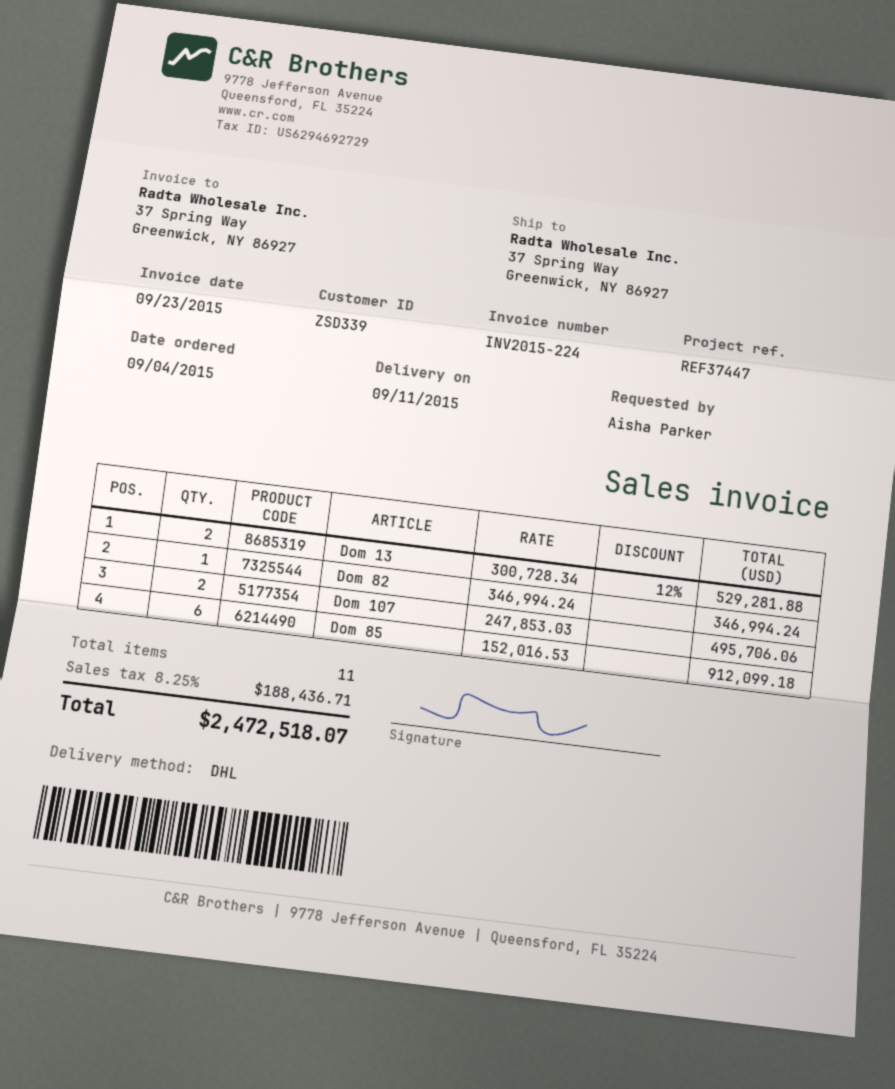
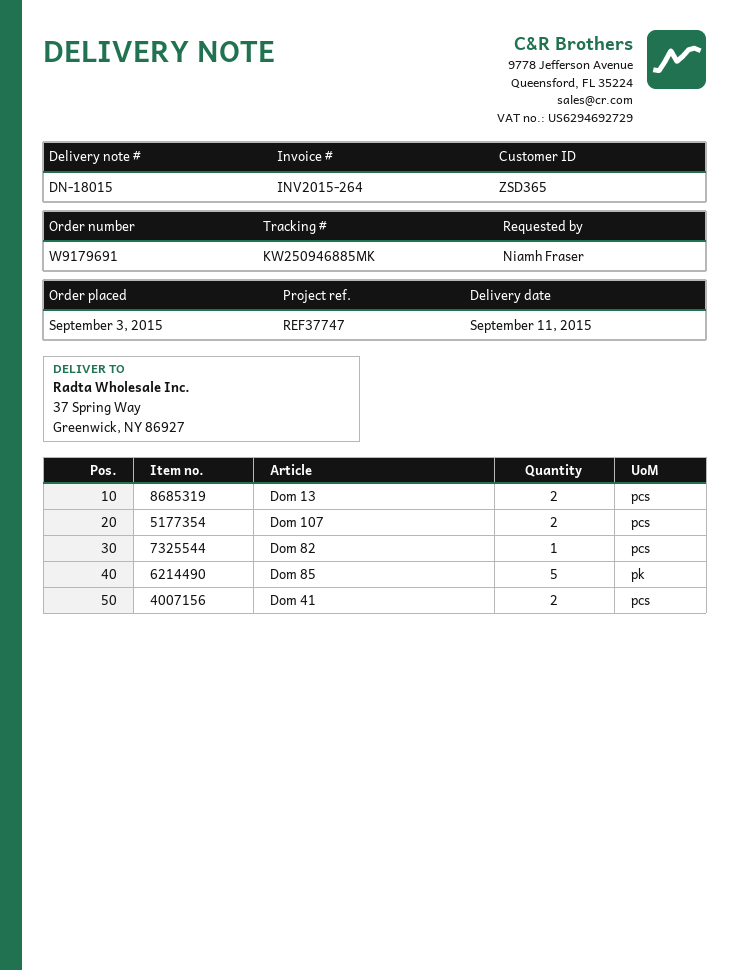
order date: 2015-09-04 -> 2015-09-03
invoice number: INV2015-224 -> INV2015-264
customer number: ZSD339 -> ZSD365
reference: REF37447 -> REF37747
ordered by: Aisha Parker -> Niamh Fraser
Dom 85: 6 -> 5
Dom 41: none -> 2

